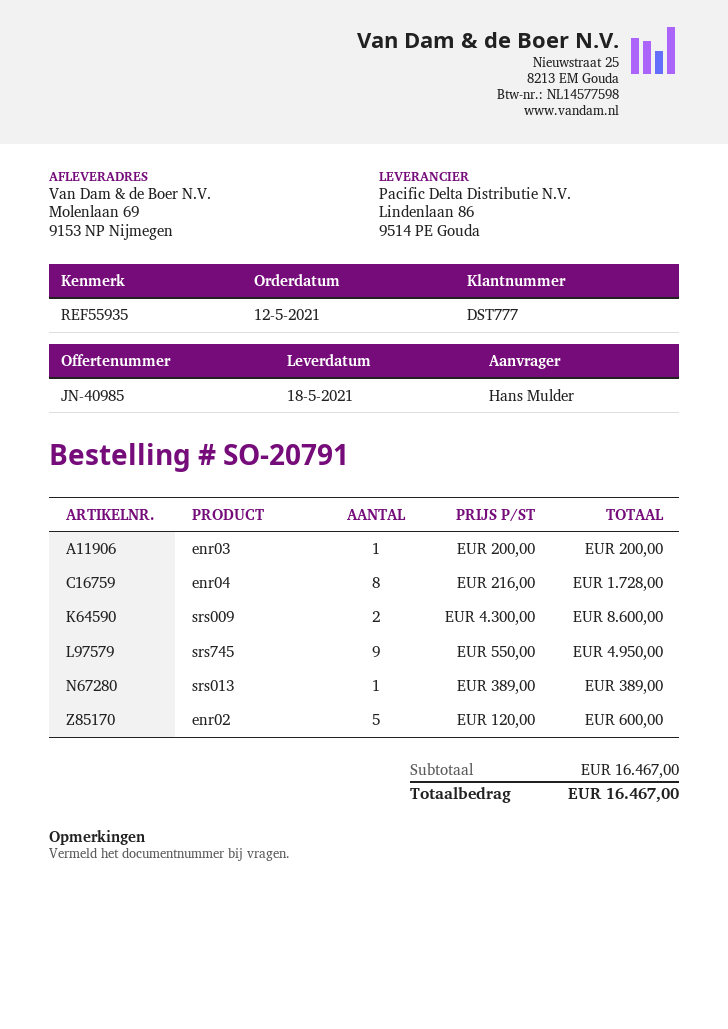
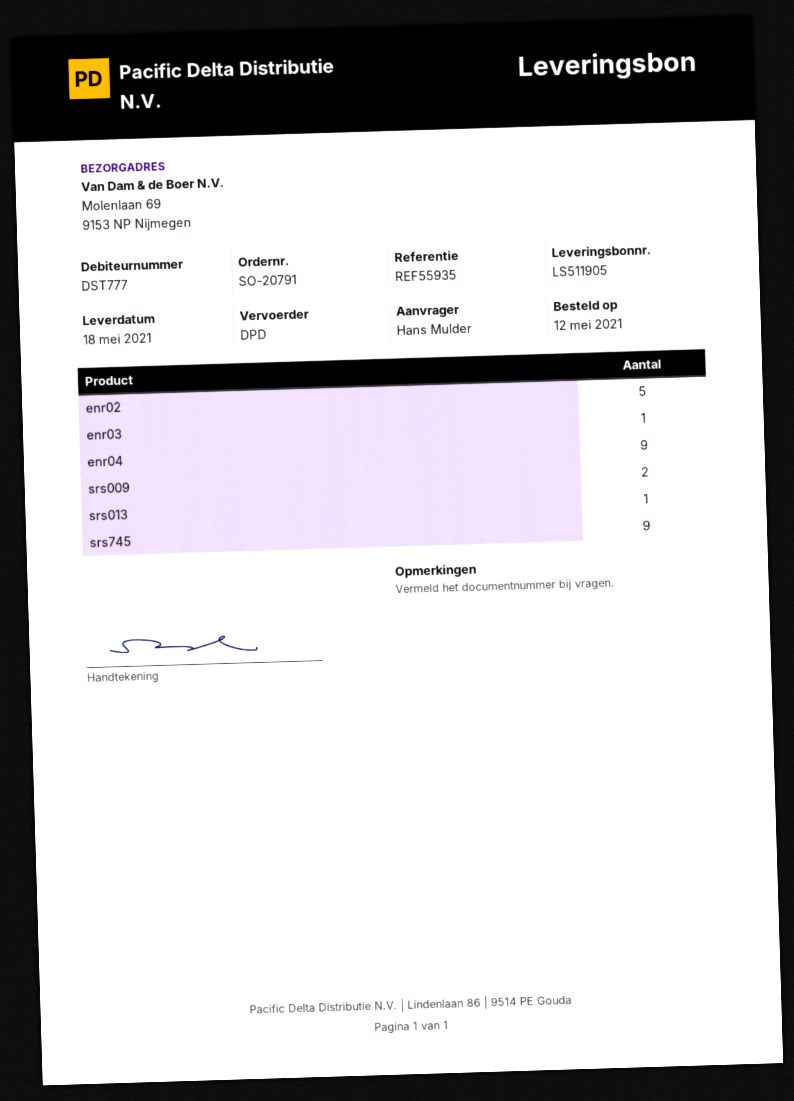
enr04: 8 -> 9

